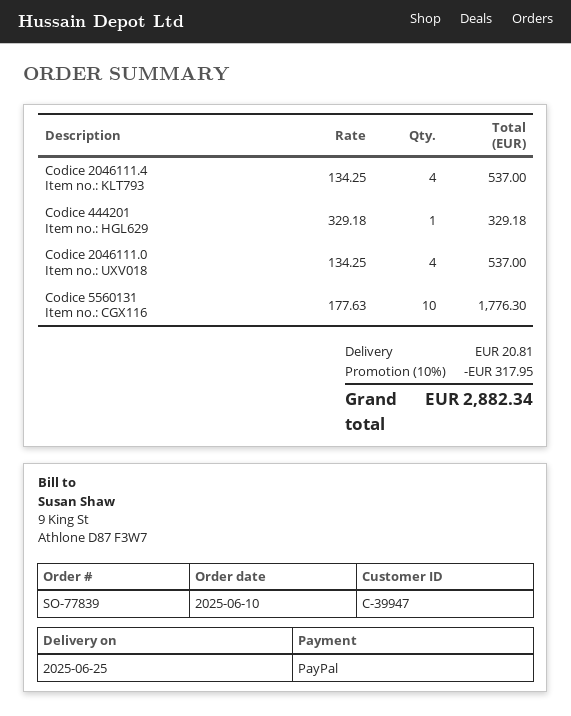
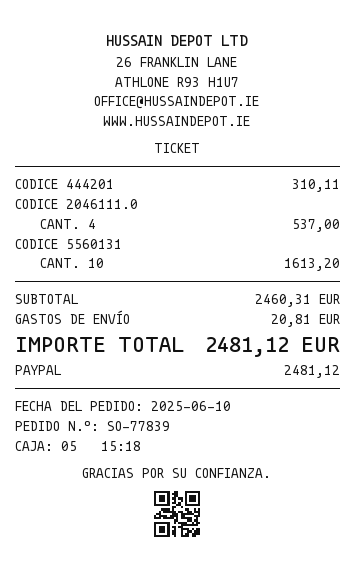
Codice 2046111.4: 4 for 537.00 -> none
Codice 444201: 1 for 329.18 -> 1 for 310.11
Codice 5560131: 10 for 1776.30 -> 10 for 1613.20
discount: 10% = 317.95 -> none
total: 2882.34 -> 2481.12

